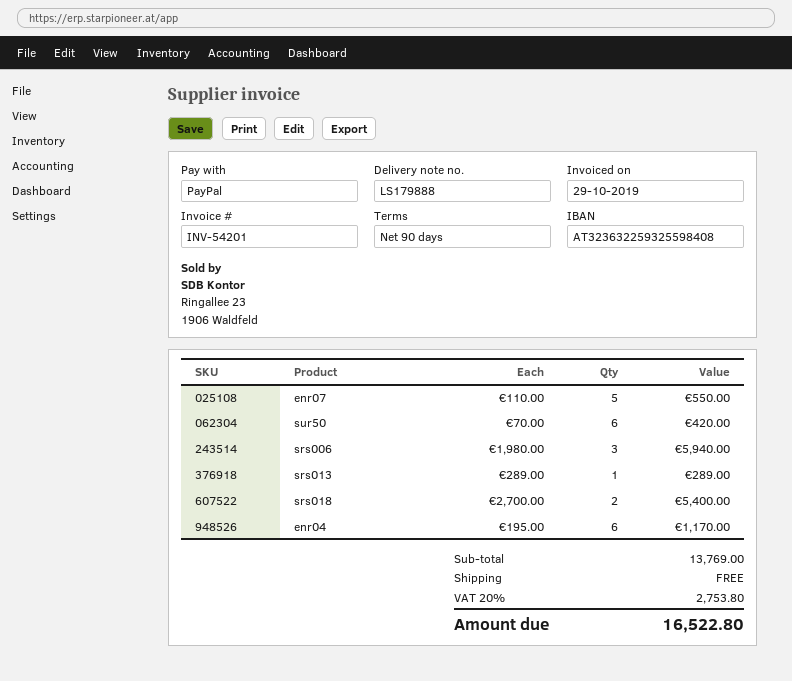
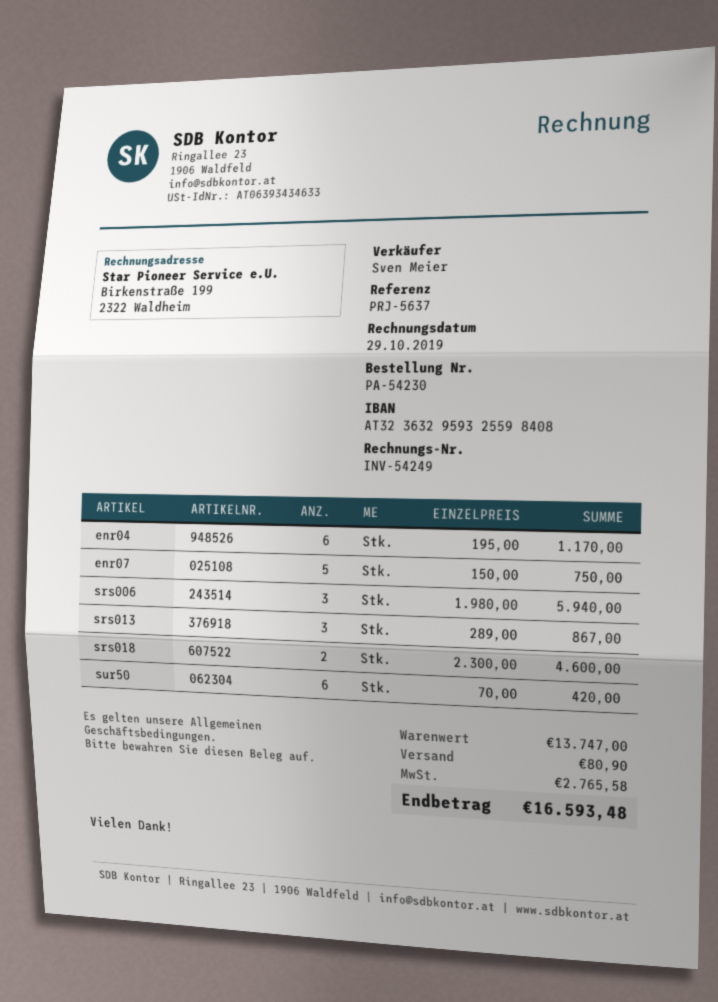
invoice number: INV-54201 -> INV-54249
bank account: AT323632259325598408 -> AT323632959325598408
enr07: 5 x 110.00 = 550.00 -> 5 x 150.00 = 750.00
srs013: 1 x 289.00 = 289.00 -> 3 x 289.00 = 867.00
srs018: 2 x 2700.00 = 5400.00 -> 2 x 2300.00 = 4600.00
subtotal: 13769.00 -> 13747.00
shipping: 0.00 -> 80.90
tax: 2753.80 -> 2765.58
total: 16522.80 -> 16593.48

